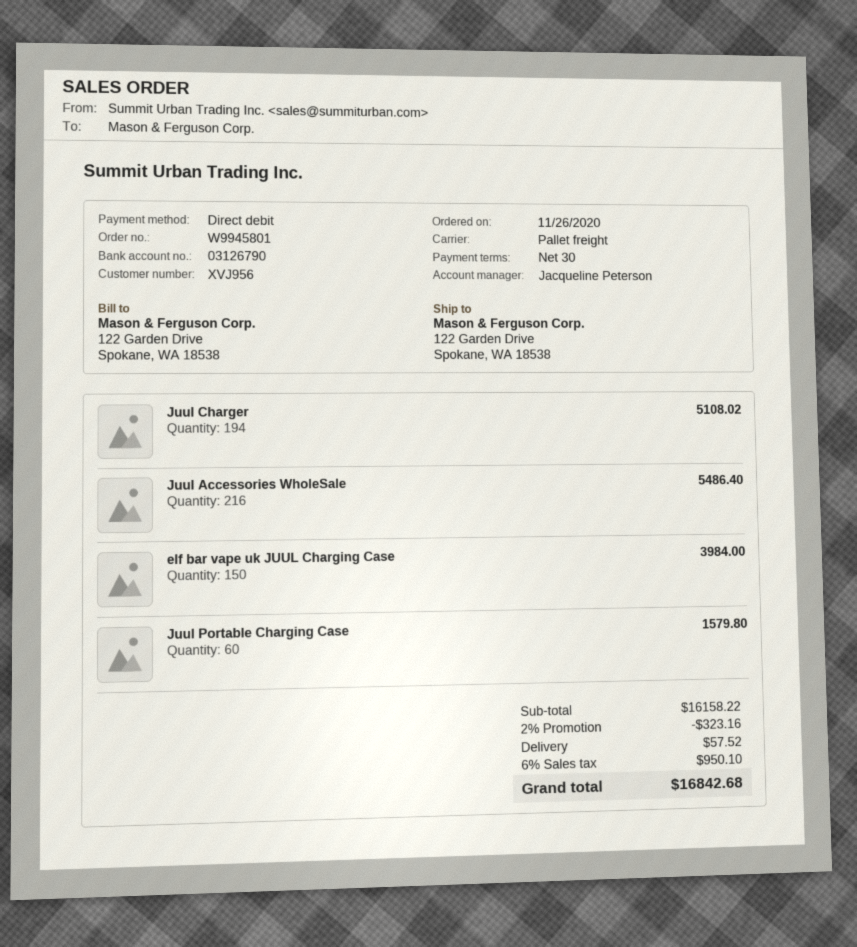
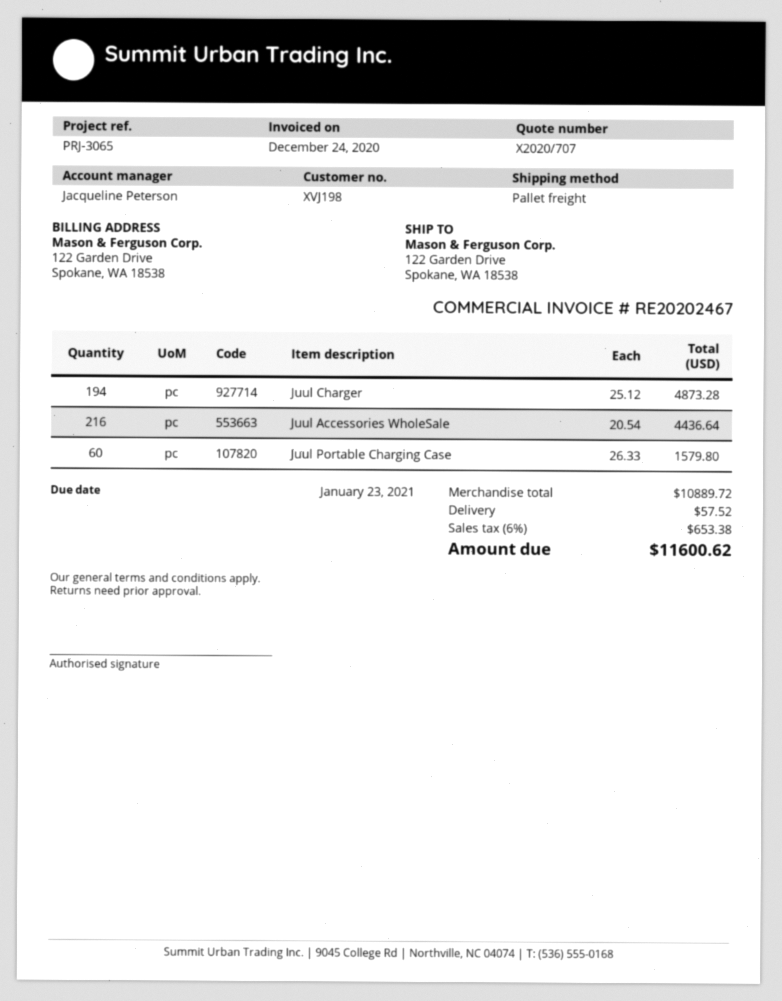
customer number: XVJ956 -> XVJ198
Juul Charger: 194 for 5108.02 -> 194 for 4873.28
Juul Accessories WholeSale: 216 for 5486.40 -> 216 for 4436.64
elf bar vape uk JUUL Charging Case: 150 for 3984.00 -> none
subtotal: 16158.22 -> 10889.72
discount: 2% = 323.16 -> none
tax: 6% = 950.10 -> 6% = 653.38
total: 16842.68 -> 11600.62

